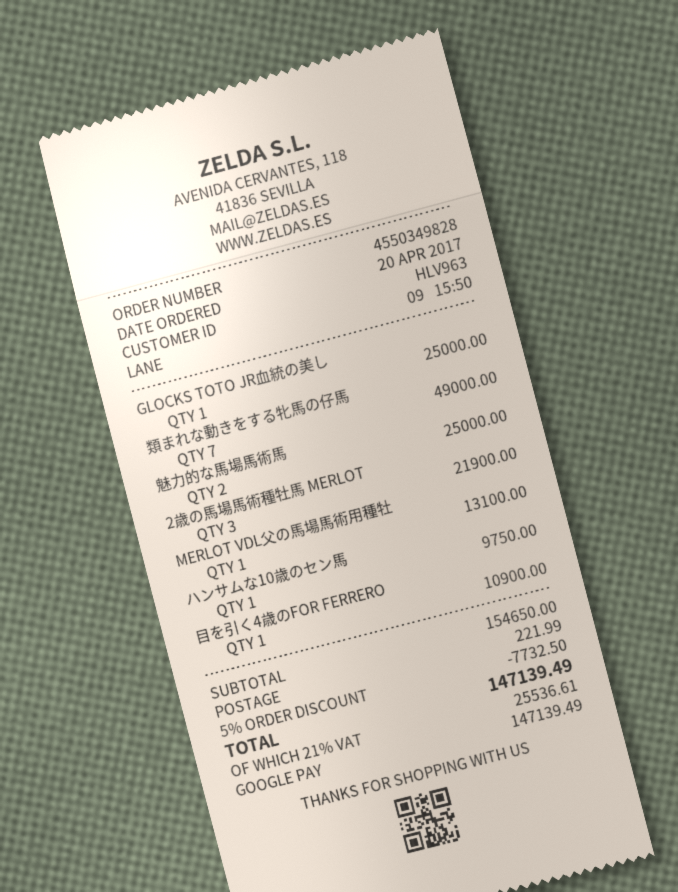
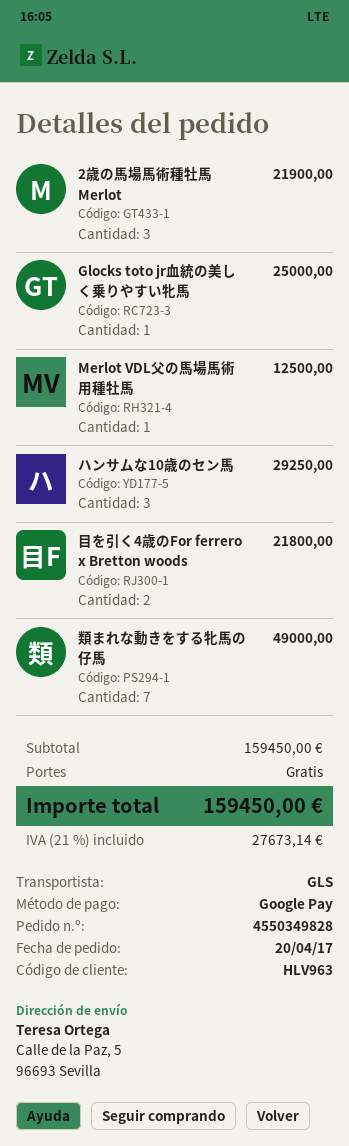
魅力的な馬場馬術馬: 2 for 25000.00 -> none
MERLOT VDL父の馬場馬術用種牡: 1 for 13100.00 -> 1 for 12500.00
ハンサムな10歳のセン馬: 1 for 9750.00 -> 3 for 29250.00
目を引く4歳のFOR FERRERO: 1 for 10900.00 -> 2 for 21800.00
subtotal: 154650.00 -> 159450.00
discount: 5% = 7732.50 -> none
shipping: 221.99 -> 0.00
tax: 21% = 25536.61 -> 21% = 27673.14
total: 147139.49 -> 159450.00

